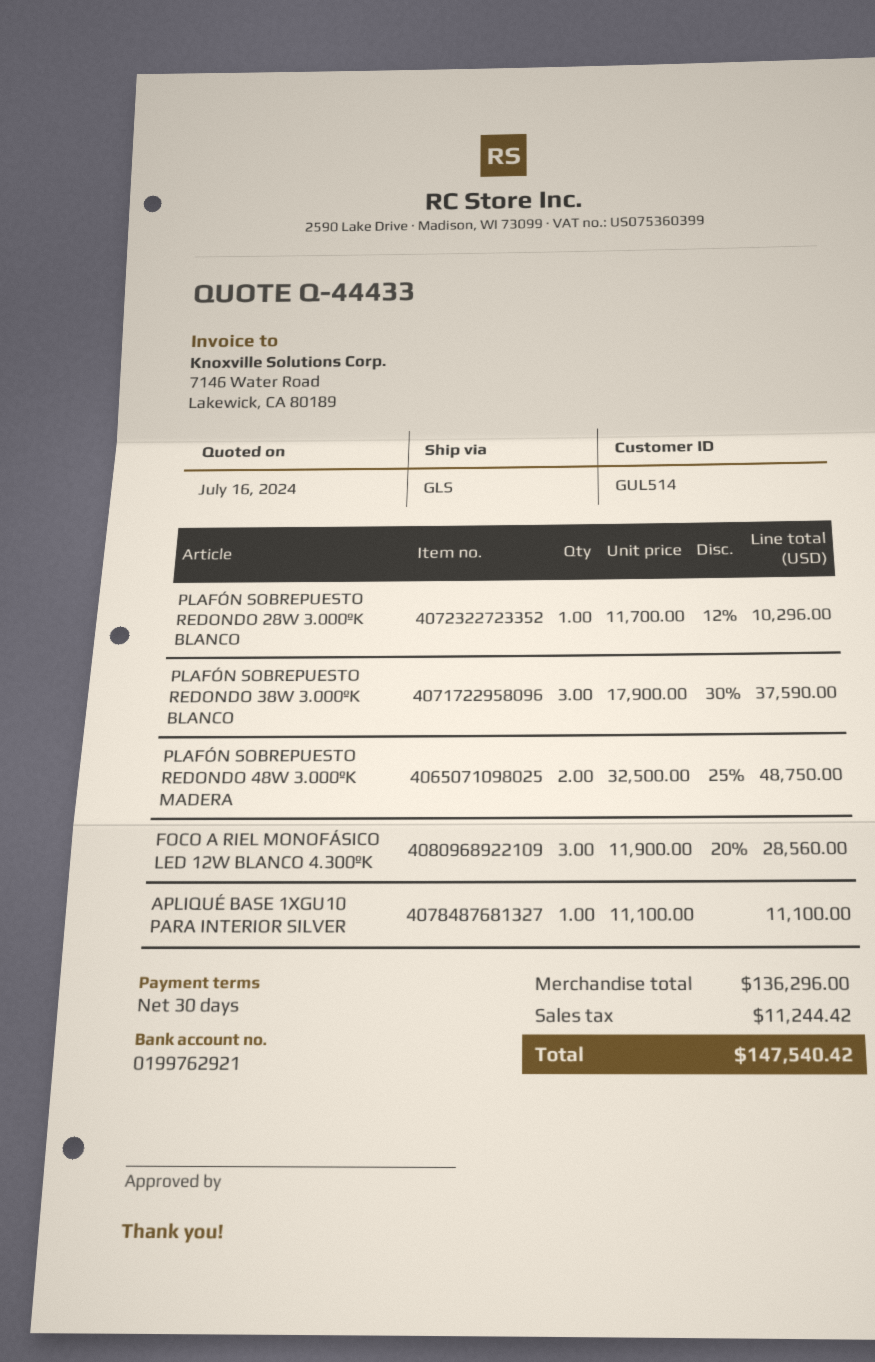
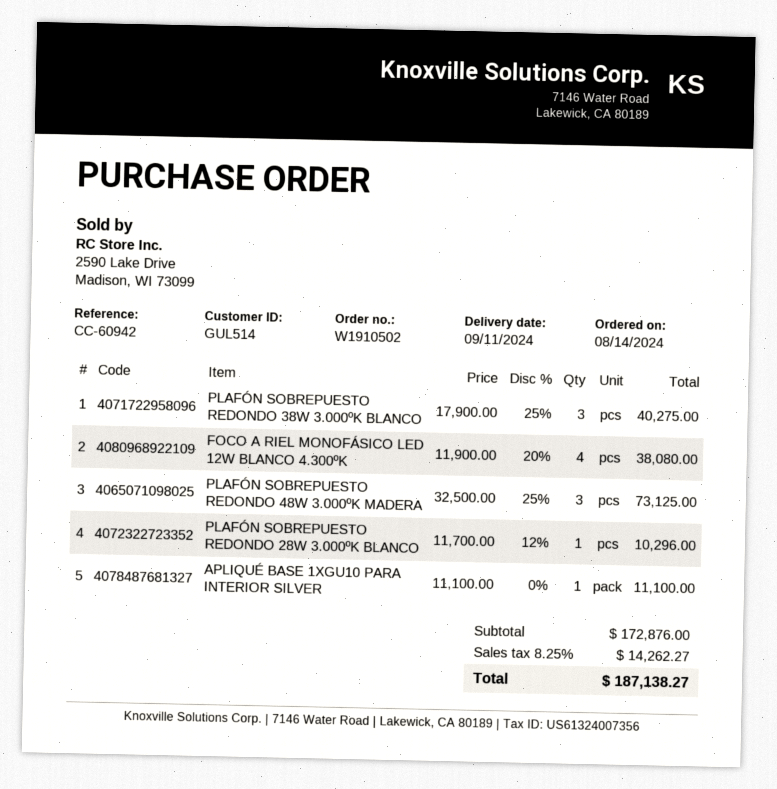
PLAFÓN SOBREPUESTO REDONDO 38W 3.000ºK BLANCO: 3 x 17900.00 - 30% = 37590.00 -> 3 x 17900.00 - 25% = 40275.00
PLAFÓN SOBREPUESTO REDONDO 48W 3.000ºK MADERA: 2 x 32500.00 - 25% = 48750.00 -> 3 x 32500.00 - 25% = 73125.00
FOCO A RIEL MONOFÁSICO LED 12W BLANCO 4.300ºK: 3 x 11900.00 - 20% = 28560.00 -> 4 x 11900.00 - 20% = 38080.00
subtotal: 136296.00 -> 172876.00
tax: 11244.42 -> 14262.27
total: 147540.42 -> 187138.27

